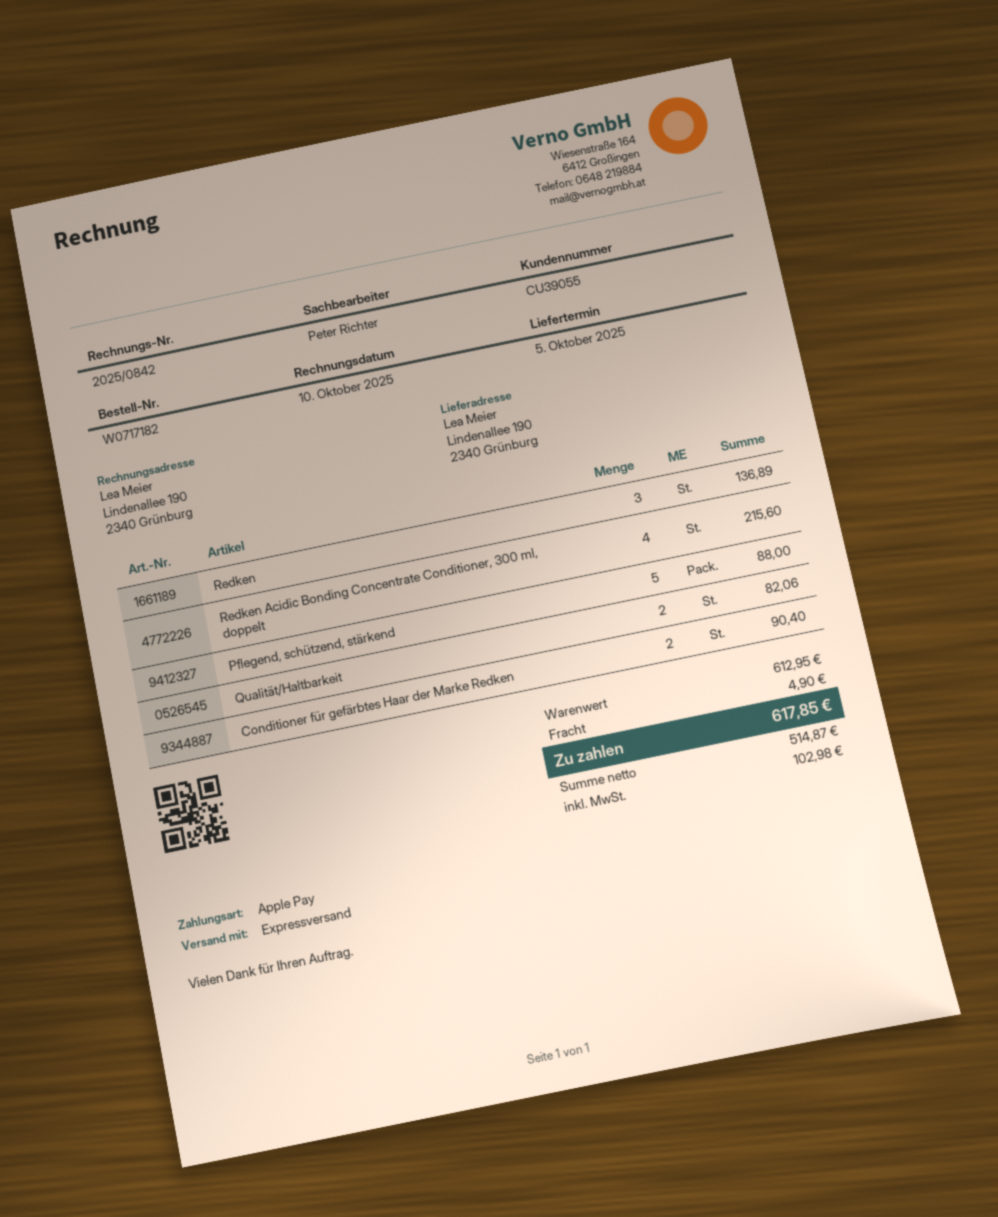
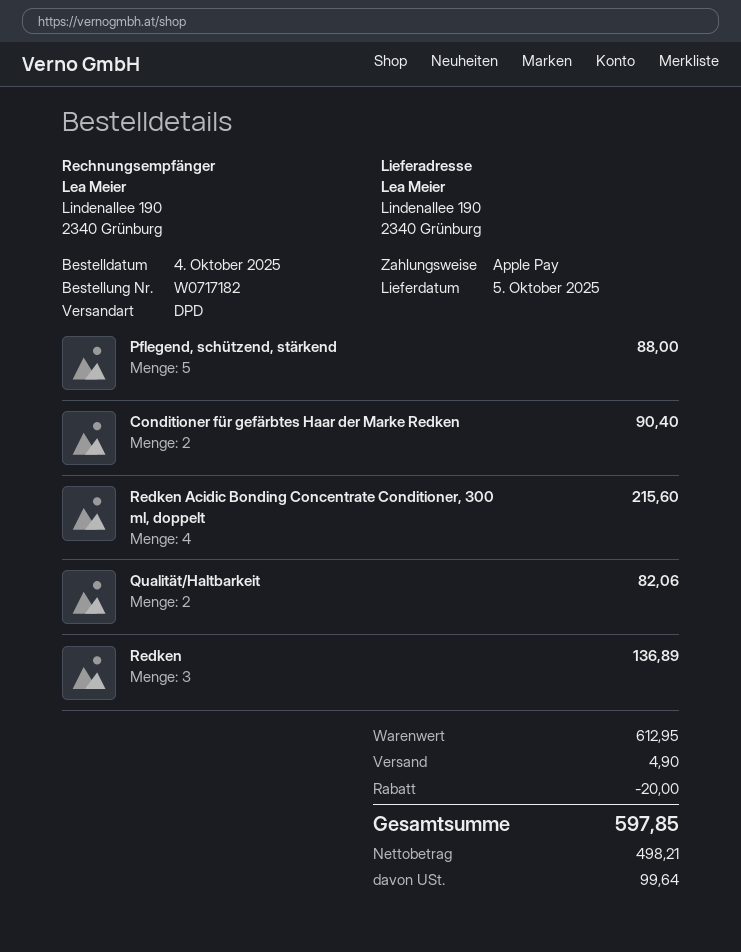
shipping method: express -> DPD
discount: none -> 20.00
net: 514.87 -> 498.21
tax: 102.98 -> 99.64
total: 617.85 -> 597.85

